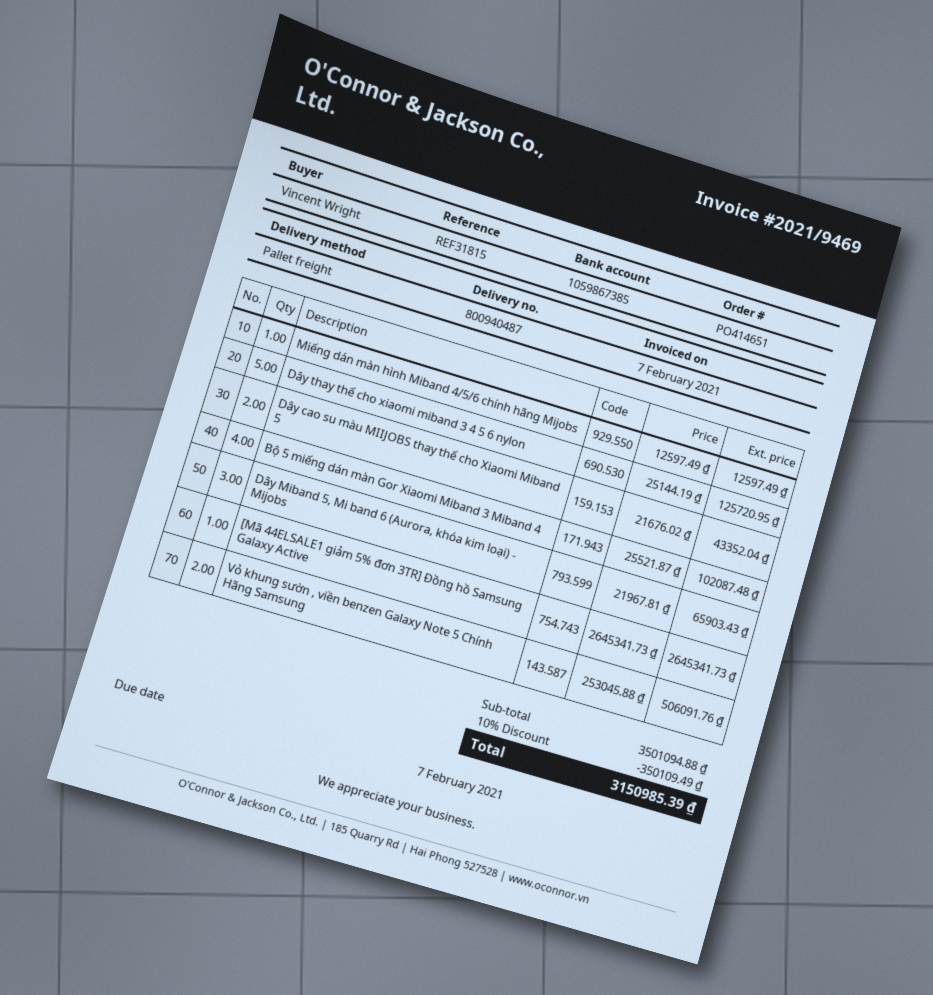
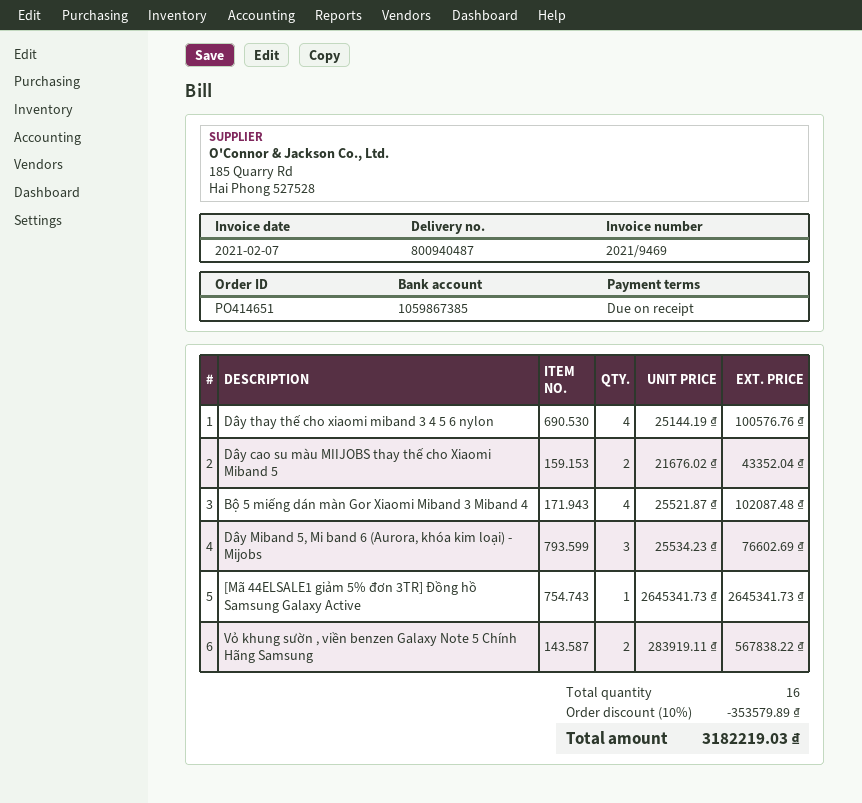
Miếng dán màn hình Miband 4/5/6 chính hãng Mijobs: 1 x 12597.49 = 12597.49 -> none
Dây thay thế cho xiaomi miband 3 4 5 6 nylon: 5 x 25144.19 = 125720.95 -> 4 x 25144.19 = 100576.76
Dây Miband 5, Mi band 6 (Aurora, khóa kim loại) - Mijobs: 3 x 21967.81 = 65903.43 -> 3 x 25534.23 = 76602.69
Vỏ khung sườn , viền benzen Galaxy Note 5 Chính Hãng Samsung: 2 x 253045.88 = 506091.76 -> 2 x 283919.11 = 567838.22
discount: 10% = 350109.49 -> 10% = 353579.89
total: 3150985.39 -> 3182219.03

